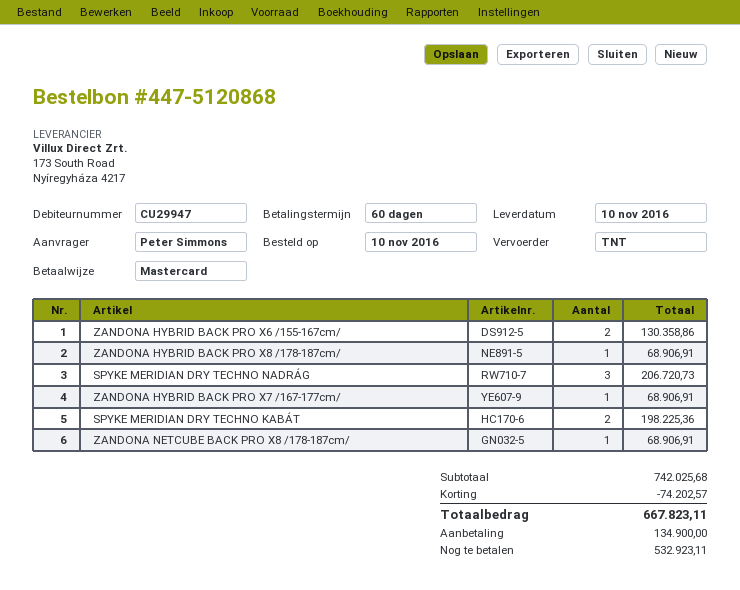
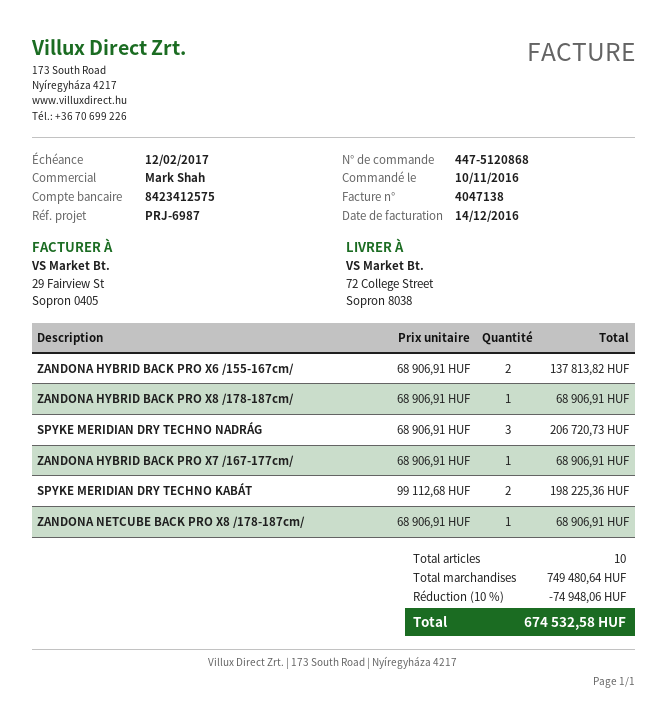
ZANDONA HYBRID BACK PRO X6 /155-167cm/: 2 for 130358.86 -> 2 for 137813.82
subtotal: 742025.68 -> 749480.64
discount: 74202.57 -> 74948.06
total: 667823.11 -> 674532.58

